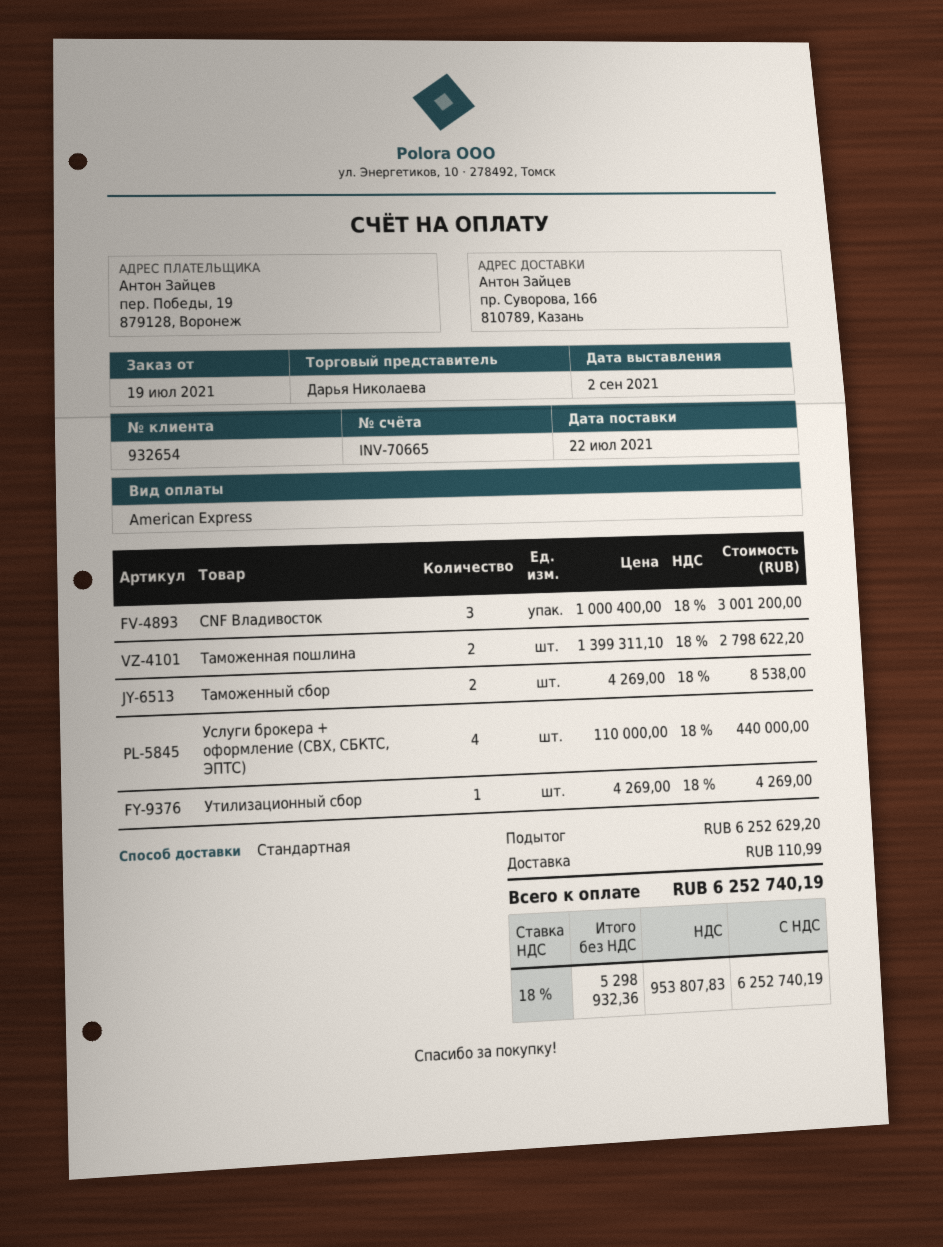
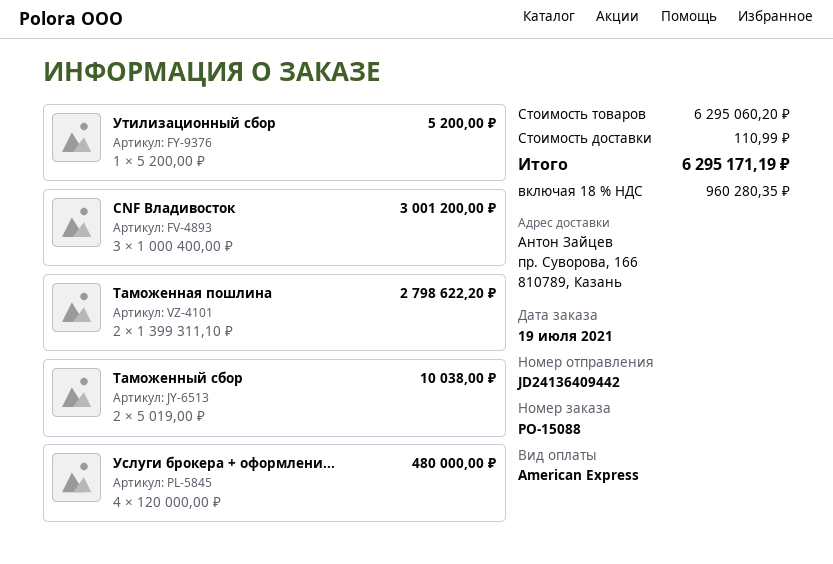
Таможенный сбор: 2 x 4269.00 = 8538.00 -> 2 x 5019.00 = 10038.00
Услуги брокера + оформление (СВХ, СБКТС, ЭПТС): 4 x 110000.00 = 440000.00 -> 4 x 120000.00 = 480000.00
Утилизационный сбор: 1 x 4269.00 = 4269.00 -> 1 x 5200.00 = 5200.00
subtotal: 6252629.20 -> 6295060.20
tax: 18% = 953807.83 -> 18% = 960280.35
total: 6252740.19 -> 6295171.19

